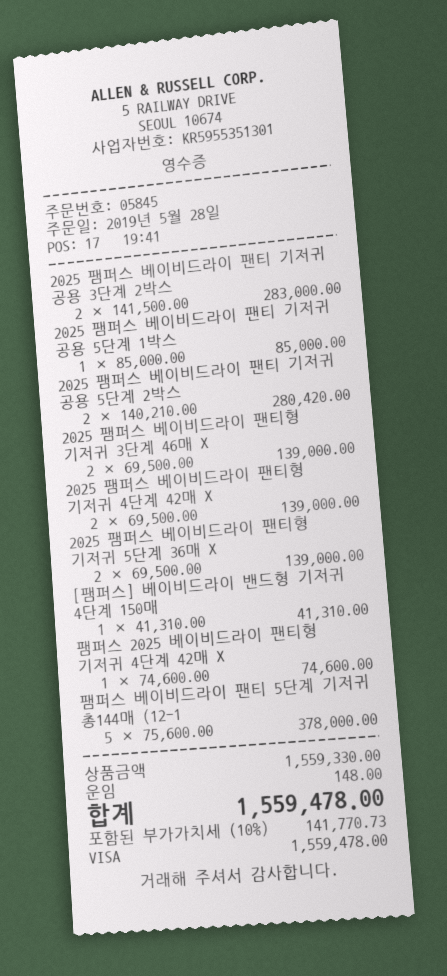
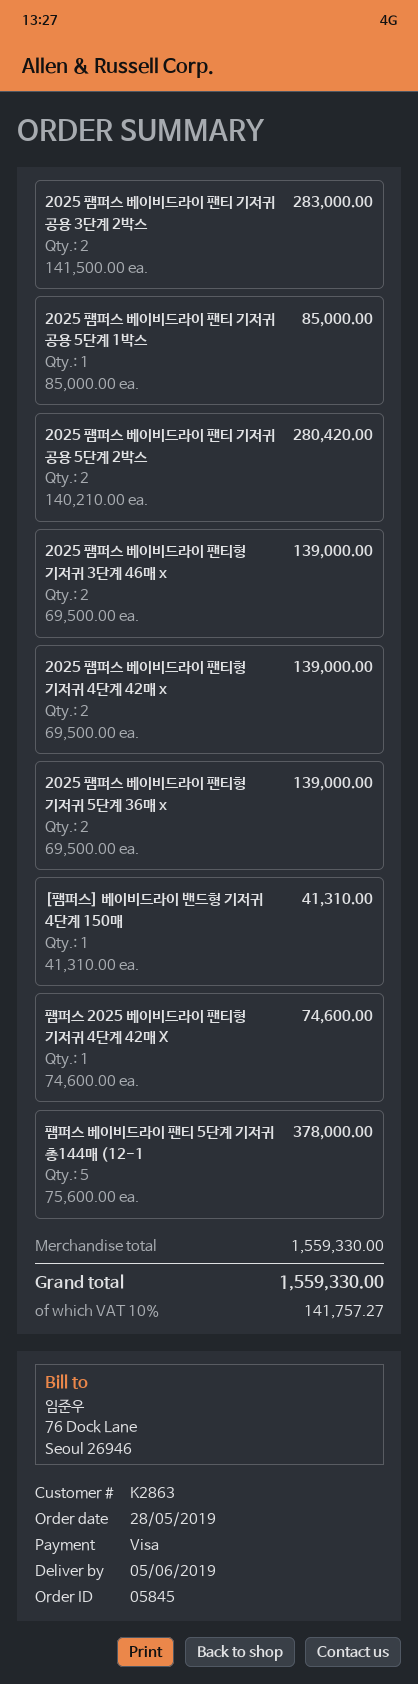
shipping: 148.00 -> none
tax: 10% = 141770.73 -> 10% = 141757.27
total: 1559478.00 -> 1559330.00

